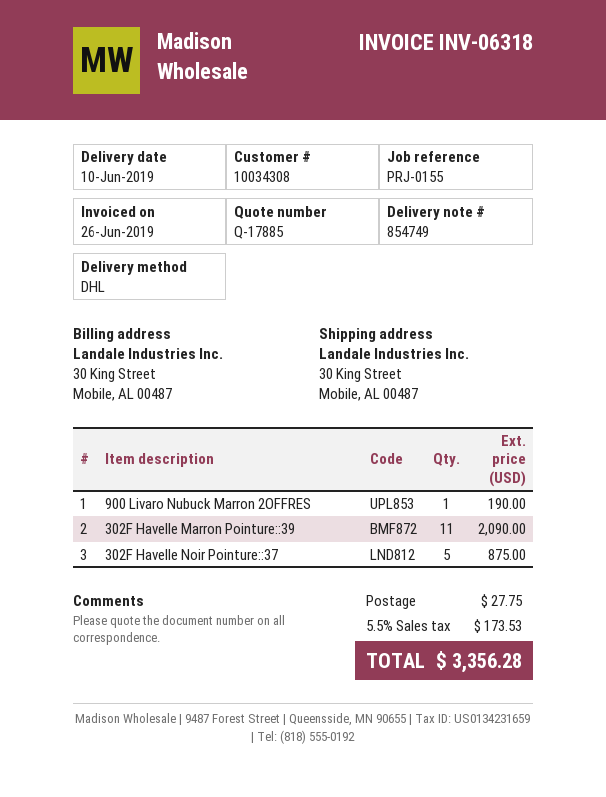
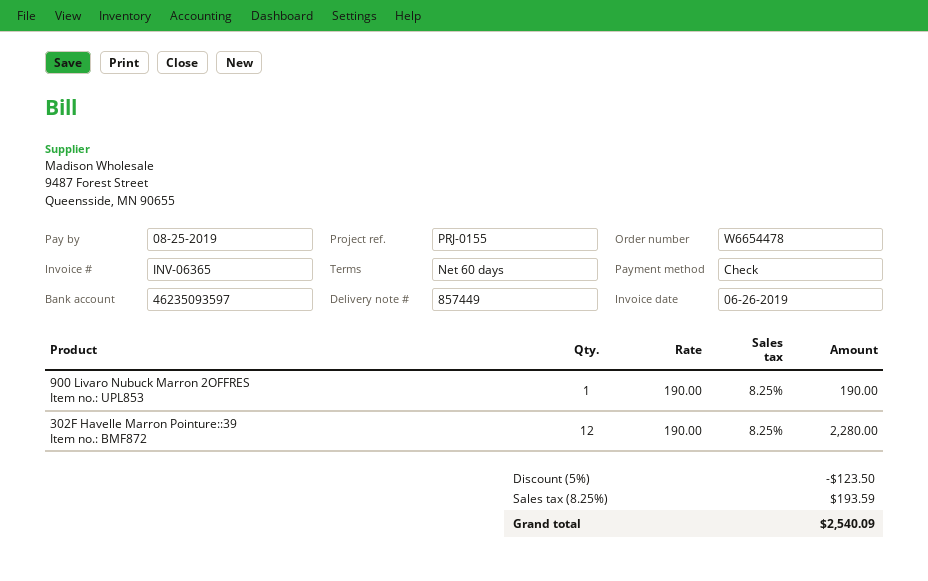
delivery note number: 854749 -> 857449
invoice number: INV-06318 -> INV-06365
302F Havelle Marron Pointure::39: 11 for 2090.00 -> 12 for 2280.00
302F Havelle Noir Pointure::37: 5 for 875.00 -> none
discount: none -> 5% = 123.50
shipping: 27.75 -> none
tax: 5.5% = 173.53 -> 8.25% = 193.59
total: 3356.28 -> 2540.09

